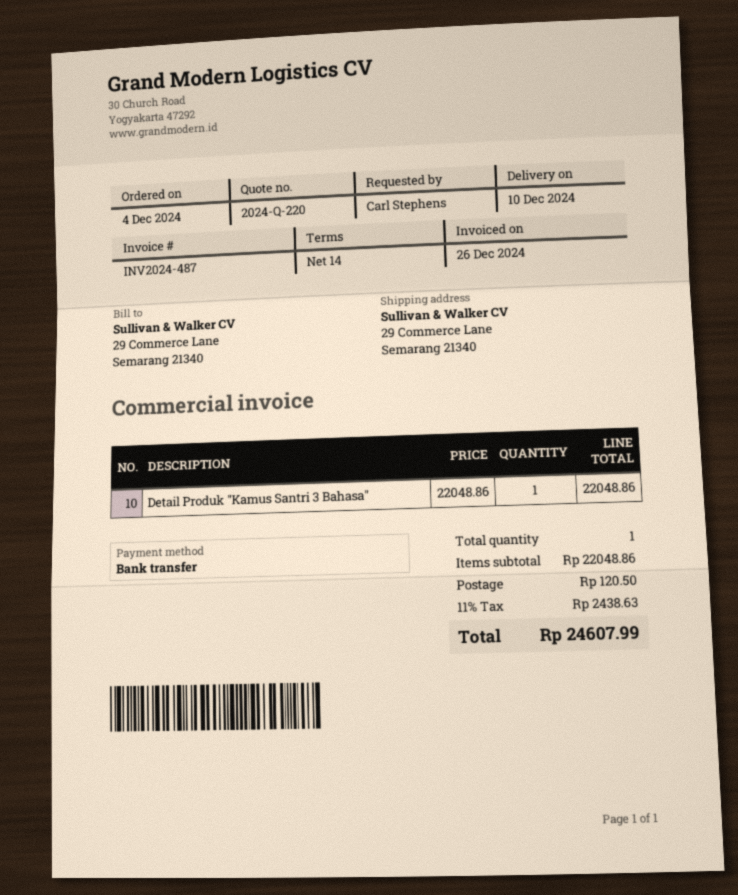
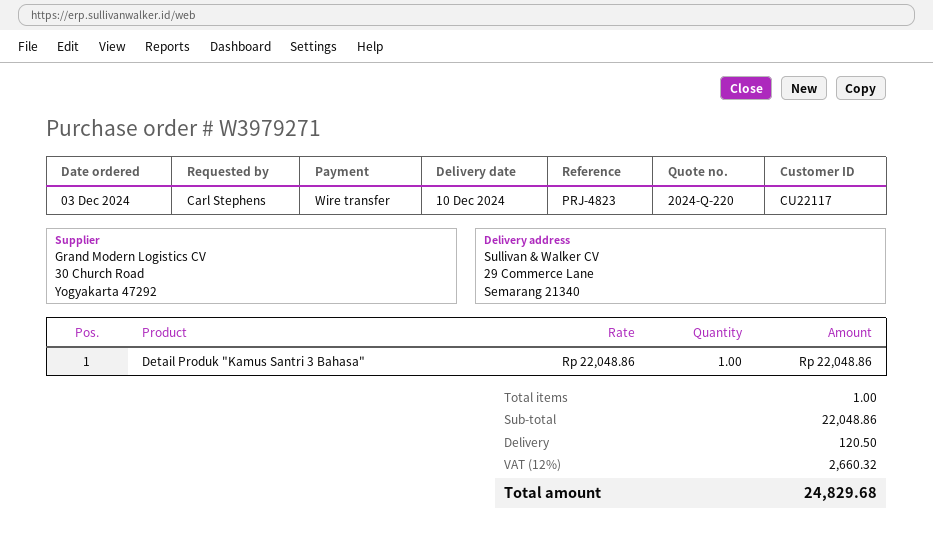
order date: 2024-12-04 -> 2024-12-03
tax: 11% = 2438.63 -> 12% = 2660.32
total: 24607.99 -> 24829.68

